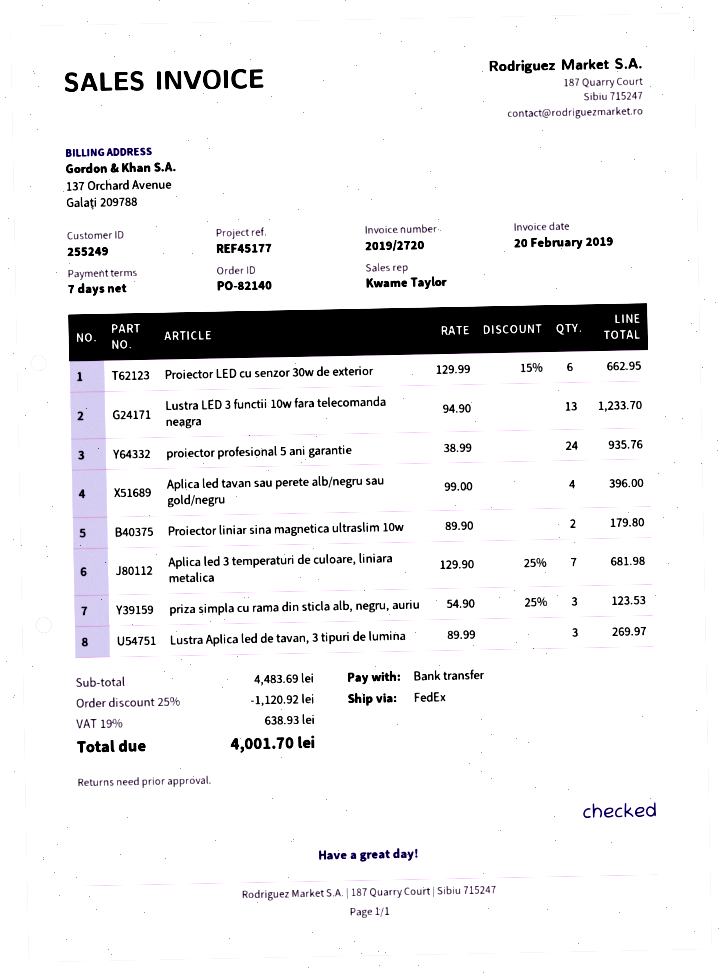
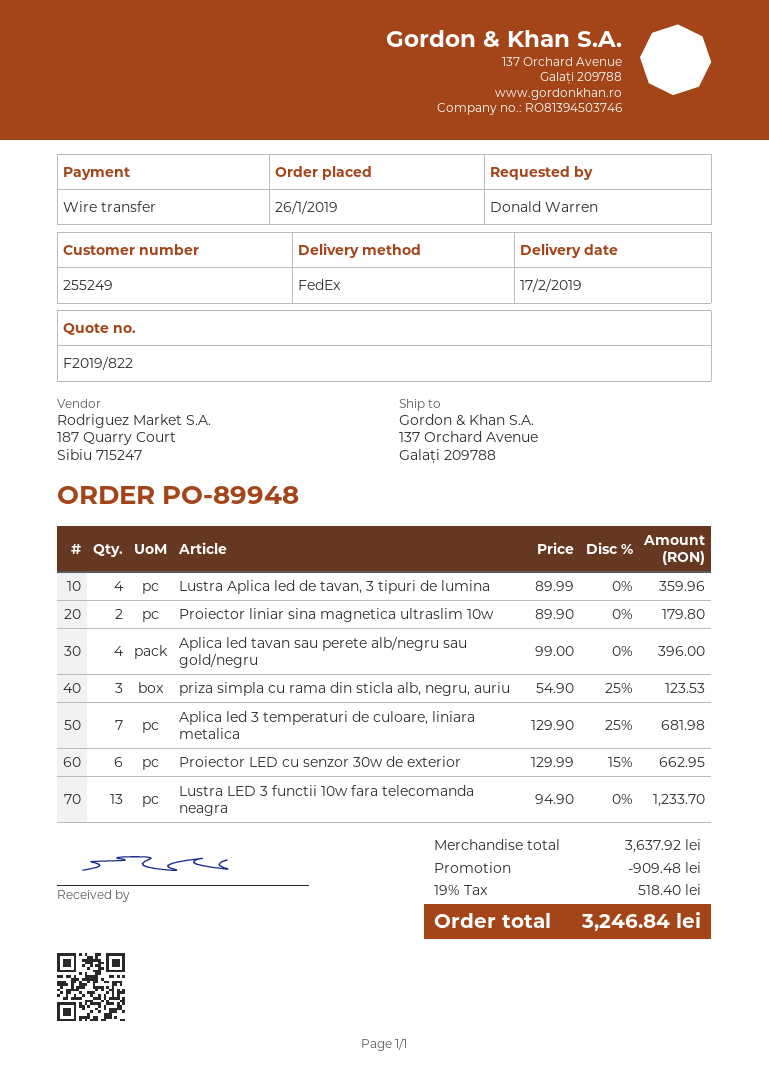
order number: PO-82140 -> PO-89948
proiector profesional 5 ani garantie: 24 x 38.99 = 935.76 -> none
Lustra Aplica led de tavan, 3 tipuri de lumina: 3 x 89.99 = 269.97 -> 4 x 89.99 = 359.96
subtotal: 4483.69 -> 3637.92
discount: 1120.92 -> 909.48
tax: 19% = 638.93 -> 19% = 518.40
total: 4001.70 -> 3246.84

